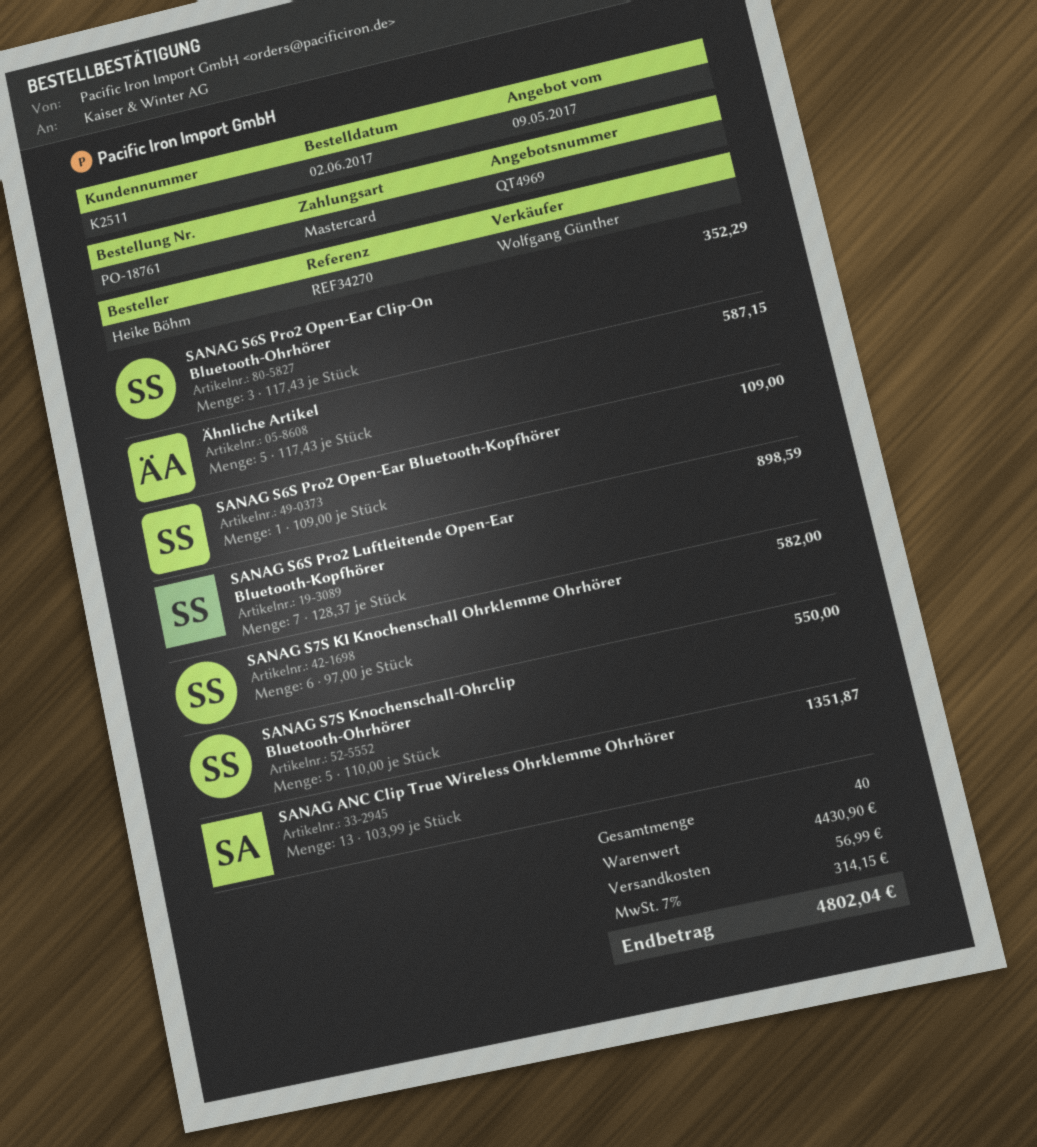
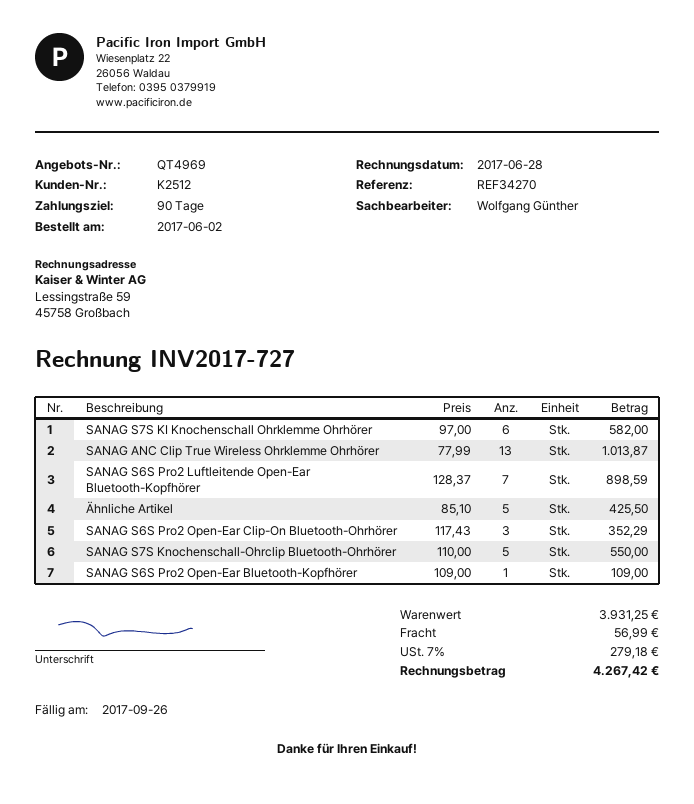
customer number: K2511 -> K2512
Ähnliche Artikel: 5 x 117.43 = 587.15 -> 5 x 85.10 = 425.50
SANAG ANC Clip True Wireless Ohrklemme Ohrhörer: 13 x 103.99 = 1351.87 -> 13 x 77.99 = 1013.87
subtotal: 4430.90 -> 3931.25
tax: 7% = 314.15 -> 7% = 279.18
total: 4802.04 -> 4267.42

